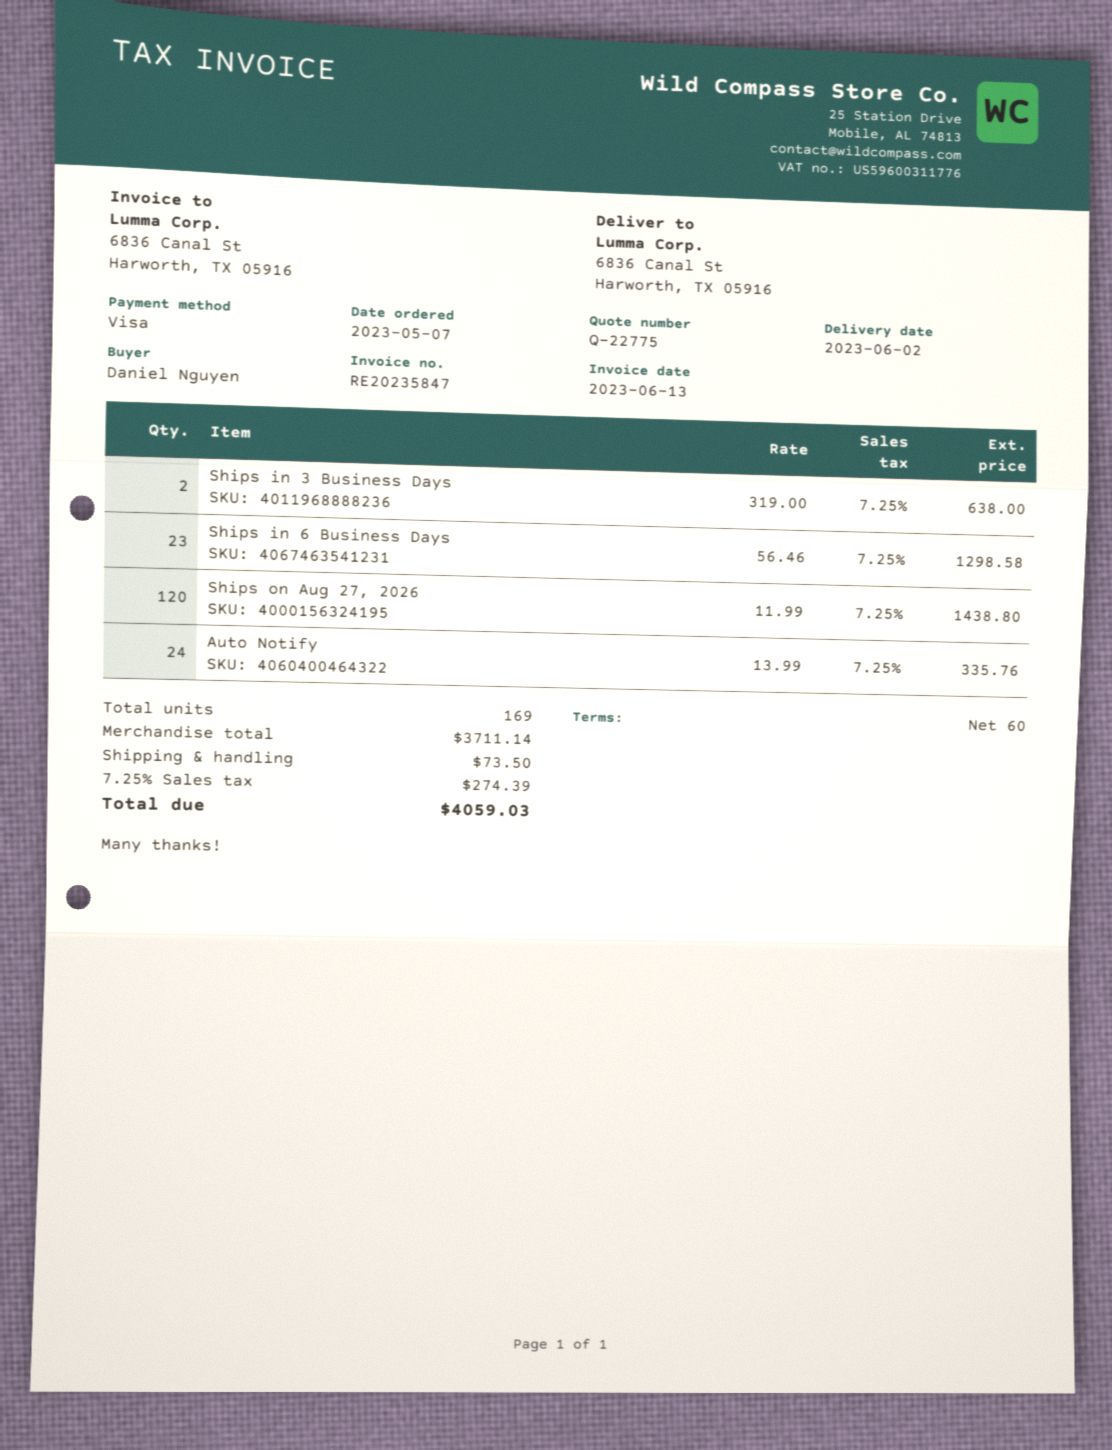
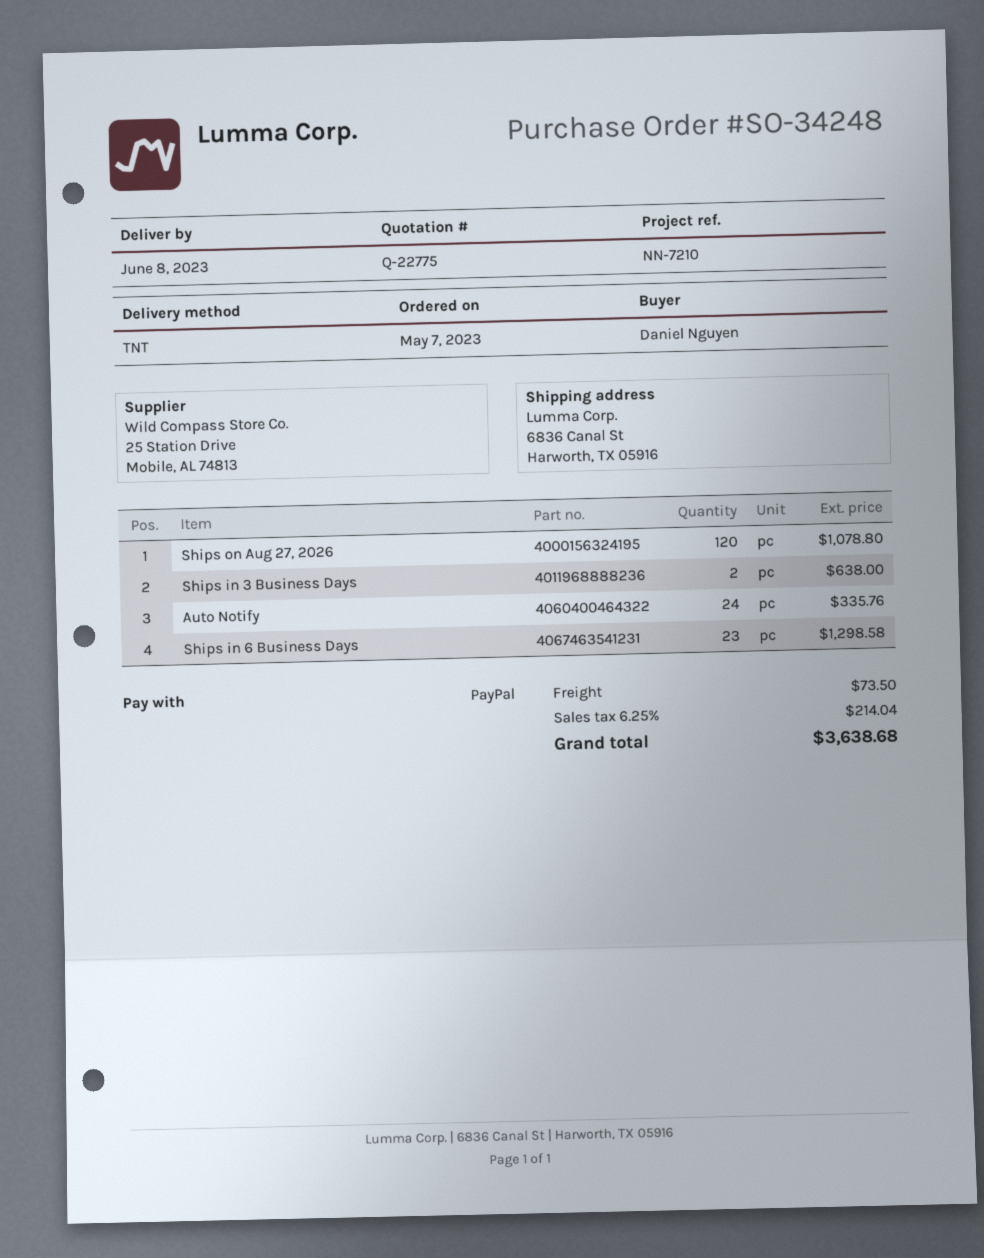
delivery date: 2023-06-02 -> 2023-06-08
payment method: Visa -> PayPal
Ships on Aug 27, 2026: 120 for 1438.80 -> 120 for 1078.80
tax: 7.25% = 274.39 -> 6.25% = 214.04
total: 4059.03 -> 3638.68

